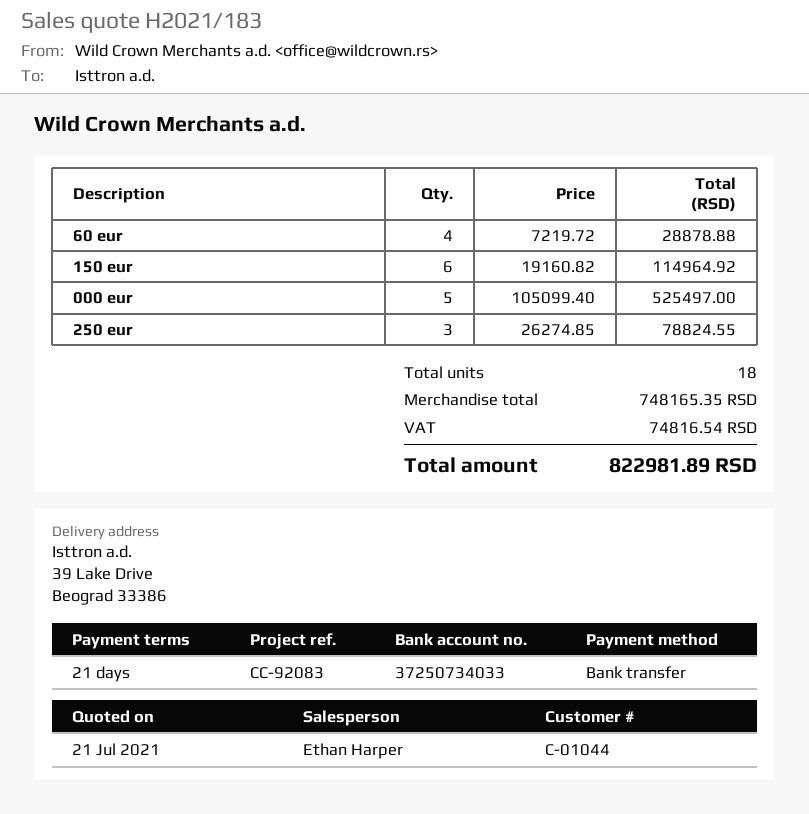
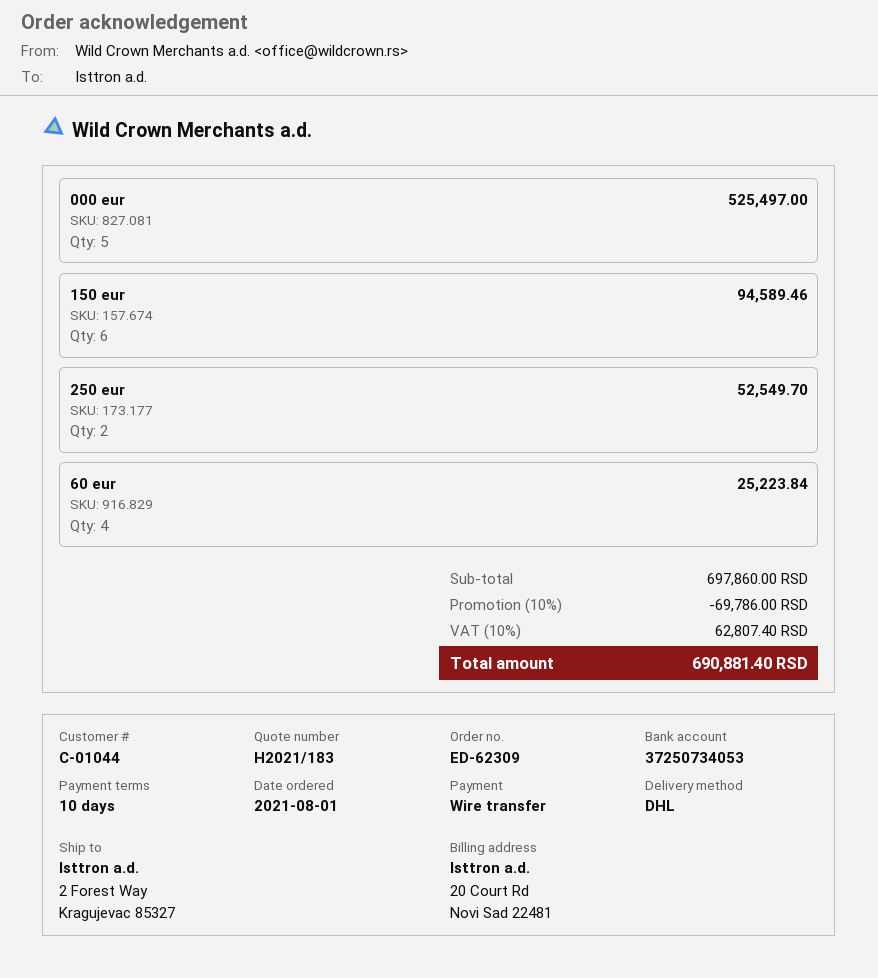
payment terms: 21 days -> 10 days
bank account: 37250734033 -> 37250734053
ship to: 39 Lake Drive, Beograd 33386 -> 2 Forest Way, Kragujevac 85327
60 eur: 4 for 28878.88 -> 4 for 25223.84
150 eur: 6 for 114964.92 -> 6 for 94589.46
250 eur: 3 for 78824.55 -> 2 for 52549.70
subtotal: 748165.35 -> 697860.00
discount: none -> 10% = 69786.00
tax: 74816.54 -> 62807.40
total: 822981.89 -> 690881.40

